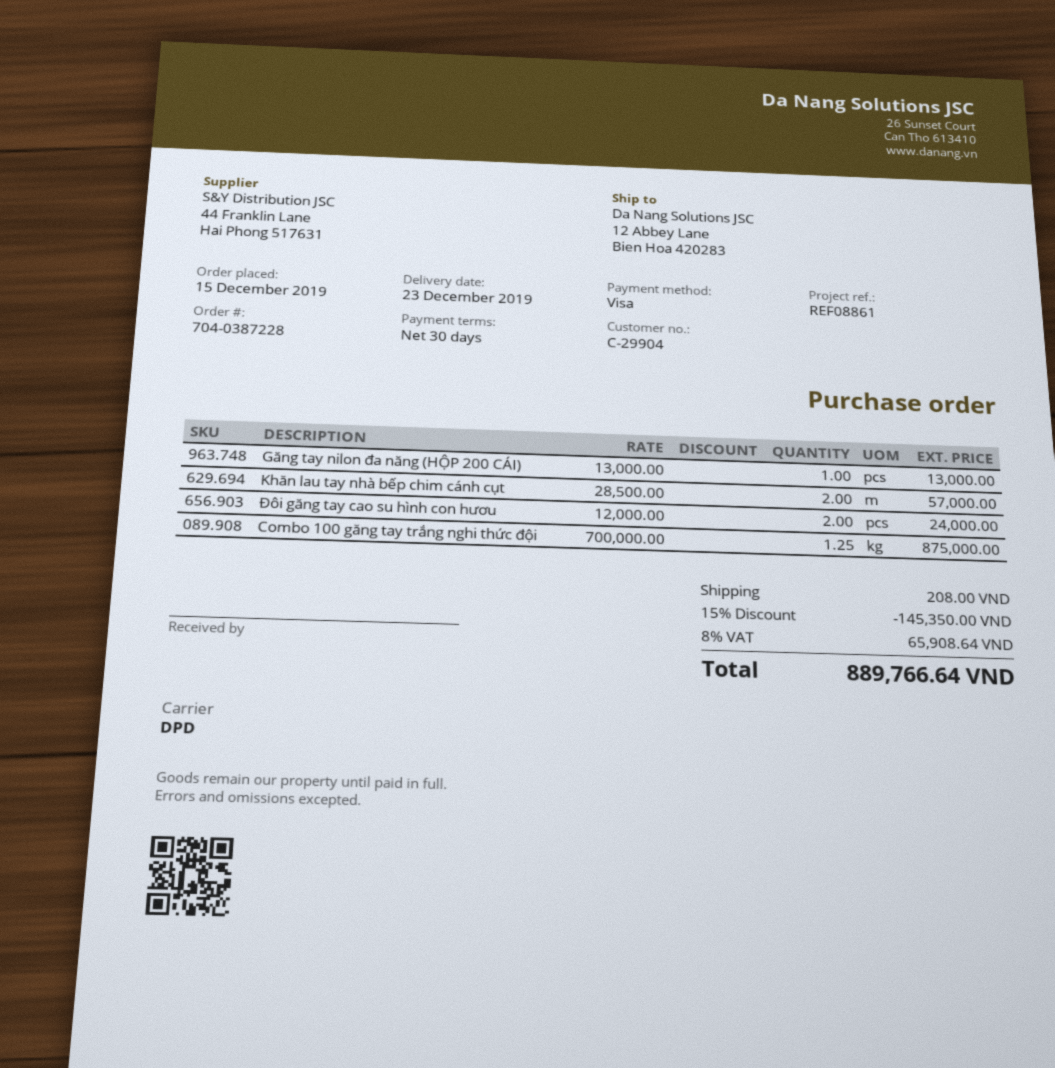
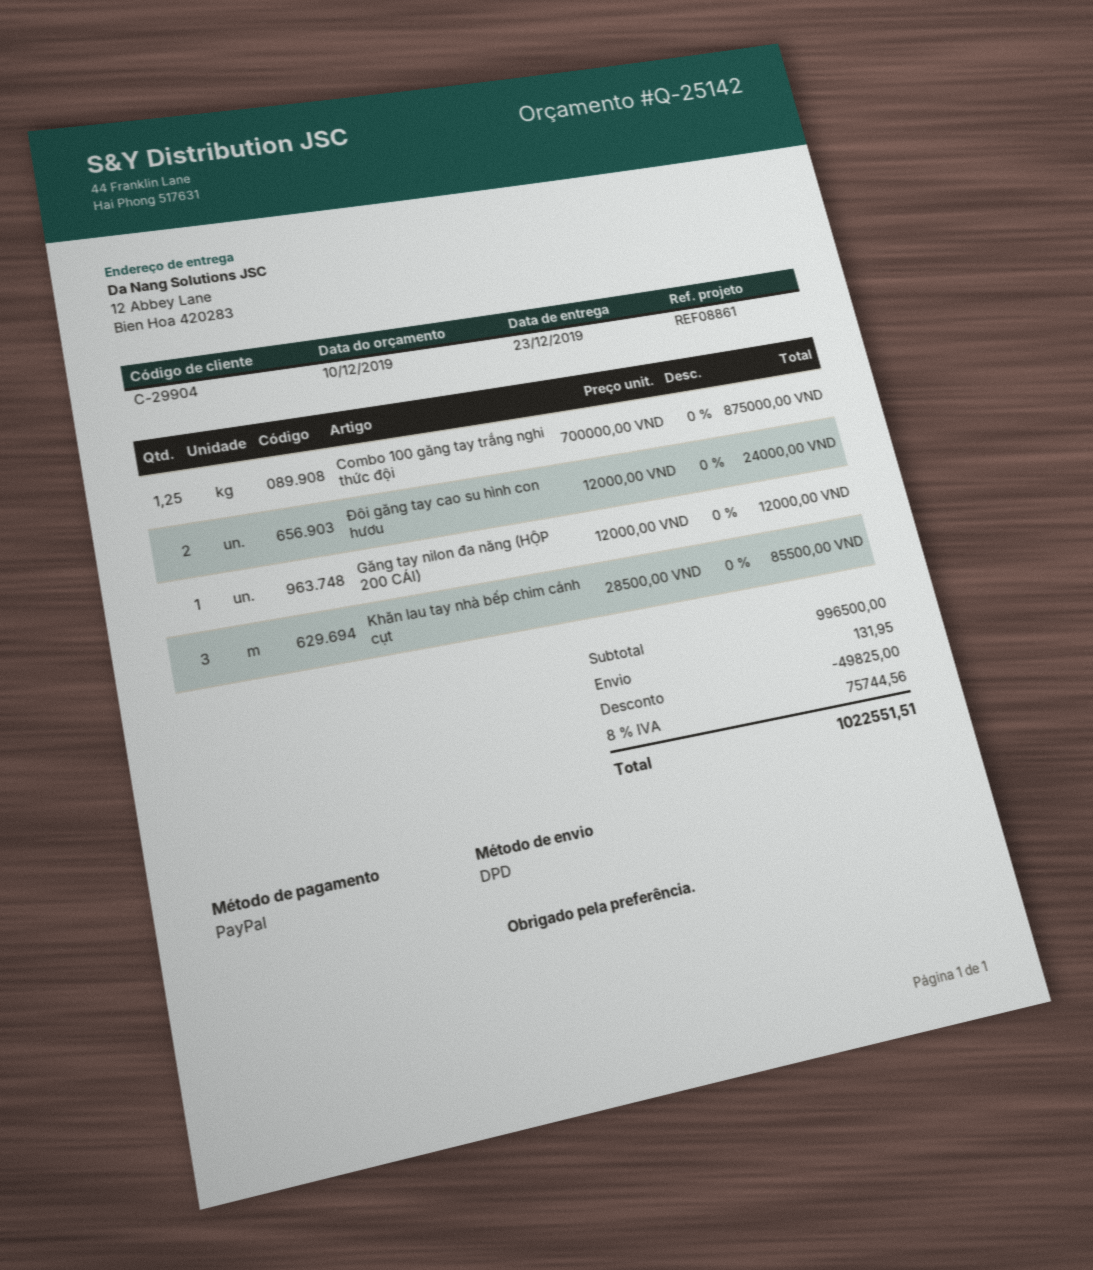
payment method: Visa -> PayPal
Găng tay nilon đa năng (HỘP 200 CÁI): 1 x 13000.00 = 13000.00 -> 1 x 12000.00 = 12000.00
Khăn lau tay nhà bếp chim cánh cụt: 2 x 28500.00 = 57000.00 -> 3 x 28500.00 = 85500.00
discount: 145350.00 -> 49825.00
shipping: 208.00 -> 131.95
tax: 8% = 65908.64 -> 8% = 75744.56
total: 889766.64 -> 1022551.51

